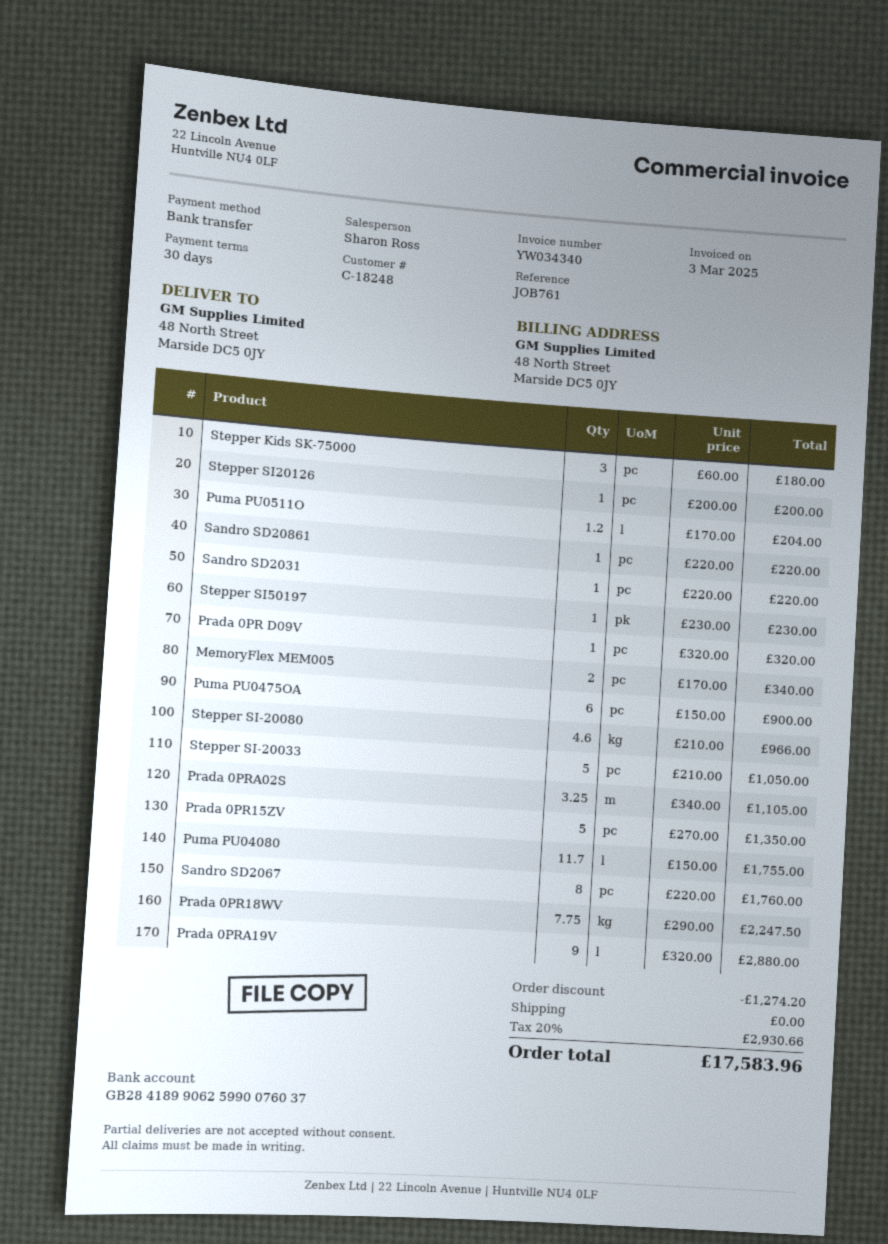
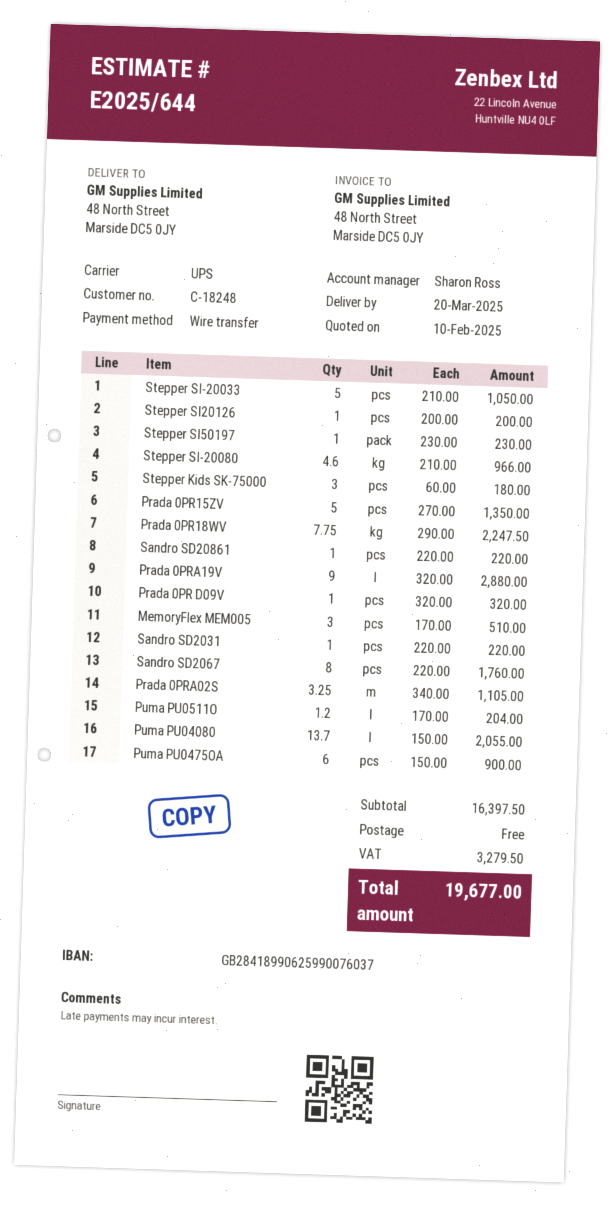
MemoryFlex MEM005: 2 x 170.00 = 340.00 -> 3 x 170.00 = 510.00
Puma PU04080: 11.7 x 150.00 = 1755.00 -> 13.7 x 150.00 = 2055.00
discount: 1274.20 -> none
tax: 2930.66 -> 3279.50
total: 17583.96 -> 19677.00

